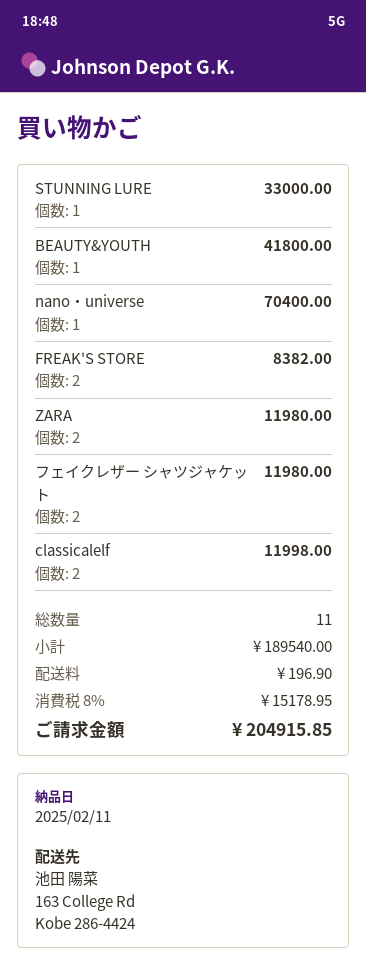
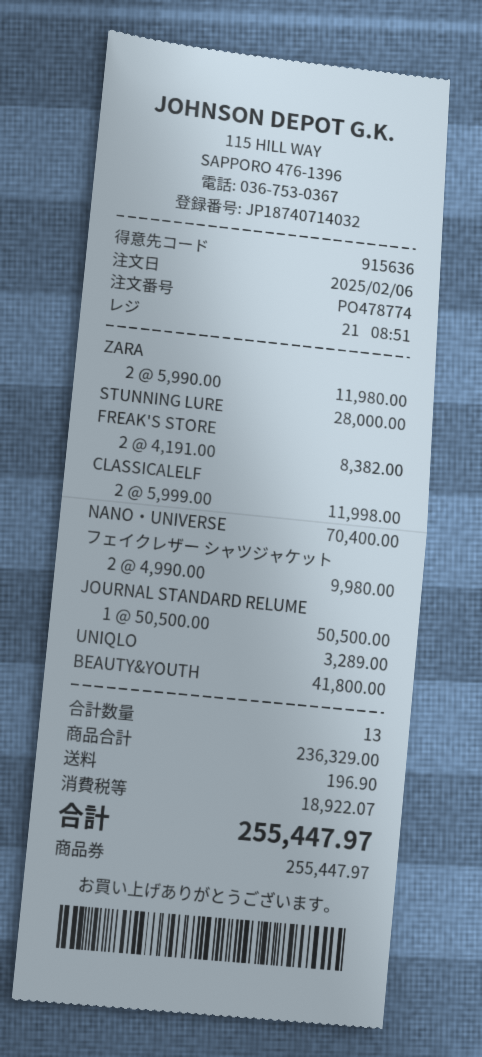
STUNNING LURE: 1 for 33000.00 -> 1 for 28000.00
フェイクレザー シャツジャケット: 2 for 11980.00 -> 2 for 9980.00
JOURNAL STANDARD RELUME: none -> 1 for 50500.00
UNIQLO: none -> 1 for 3289.00
total quantity: 11 -> 13
subtotal: 189540.00 -> 236329.00
tax: 15178.95 -> 18922.07
total: 204915.85 -> 255447.97

